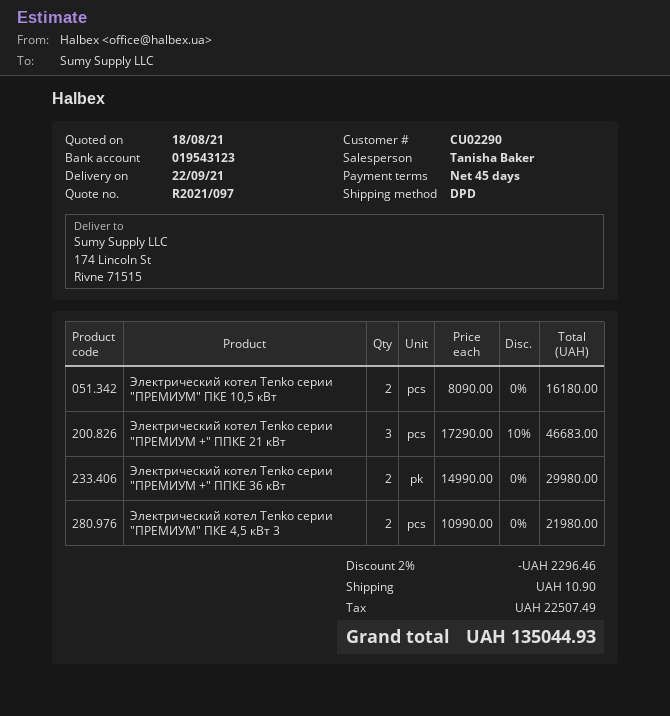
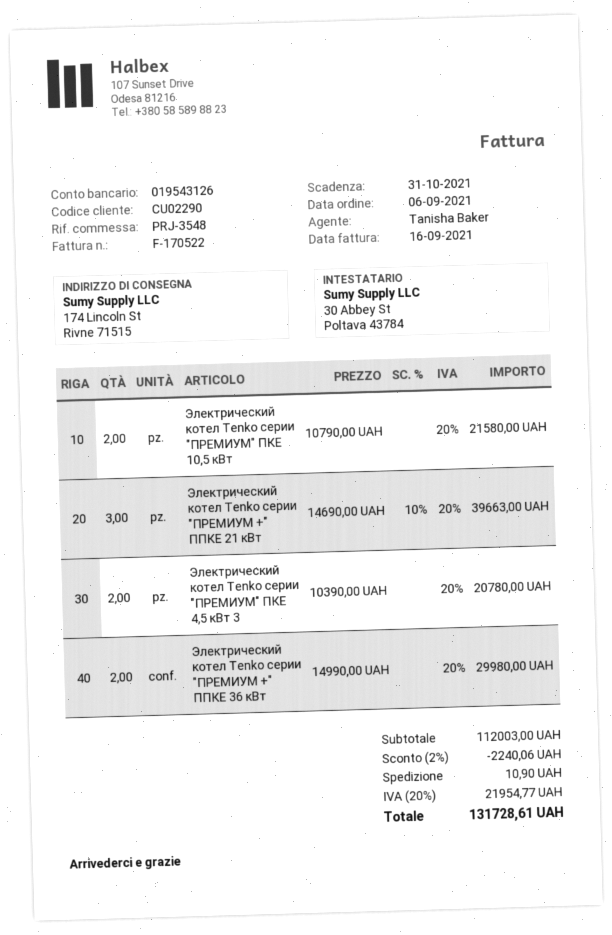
bank account: 019543123 -> 019543126
Электрический котел Tenko серии "ПРЕМИУМ" ПКЕ 10,5 кВт: 2 x 8090.00 = 16180.00 -> 2 x 10790.00 = 21580.00
Электрический котел Tenko серии "ПРЕМИУМ +" ППКЕ 21 кВт: 3 x 17290.00 - 10% = 46683.00 -> 3 x 14690.00 - 10% = 39663.00
Электрический котел Tenko серии "ПРЕМИУМ" ПКЕ 4,5 кВт 3: 2 x 10990.00 = 21980.00 -> 2 x 10390.00 = 20780.00
discount: 2% = 2296.46 -> 2% = 2240.06
tax: 22507.49 -> 21954.77
total: 135044.93 -> 131728.61

